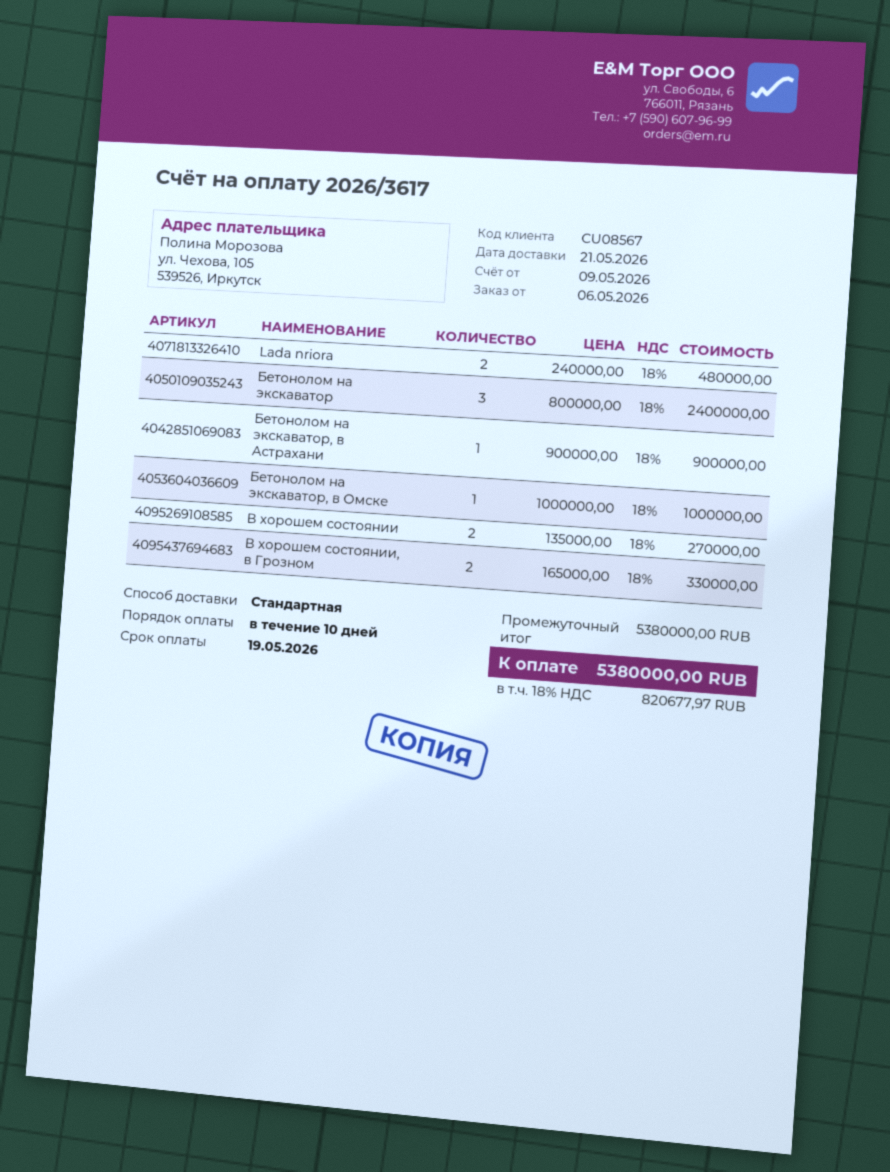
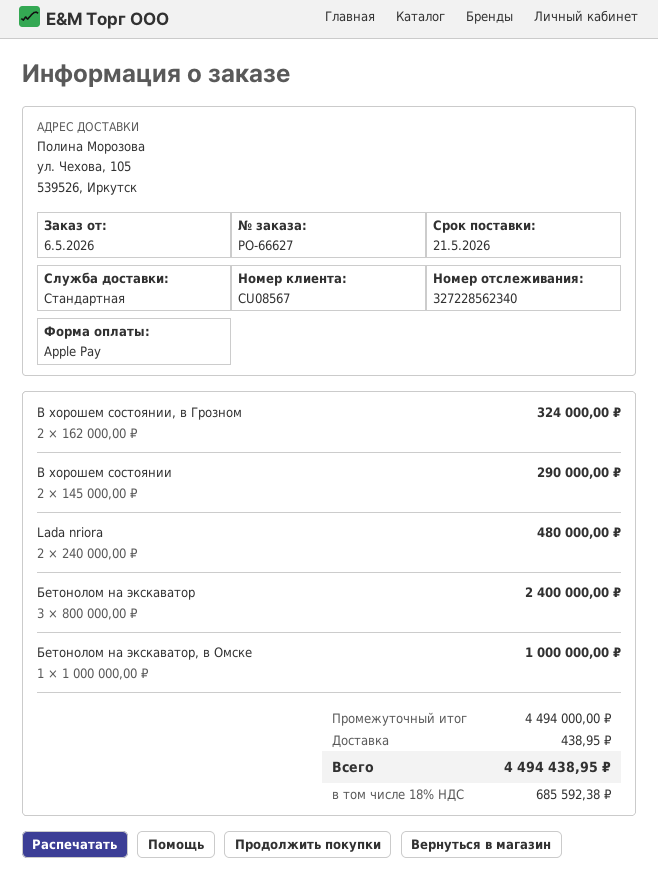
Бетонолом на экскаватор, в Астрахани: 1 x 900000.00 = 900000.00 -> none
В хорошем состоянии: 2 x 135000.00 = 270000.00 -> 2 x 145000.00 = 290000.00
В хорошем состоянии, в Грозном: 2 x 165000.00 = 330000.00 -> 2 x 162000.00 = 324000.00
subtotal: 5380000.00 -> 4494000.00
shipping: none -> 438.95
tax: 18% = 820677.97 -> 18% = 685592.38
total: 5380000.00 -> 4494438.95

